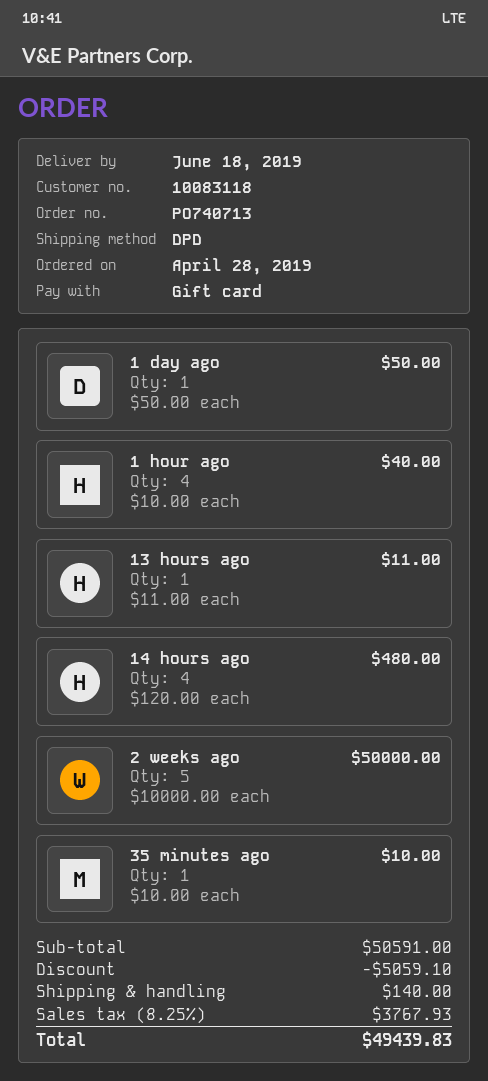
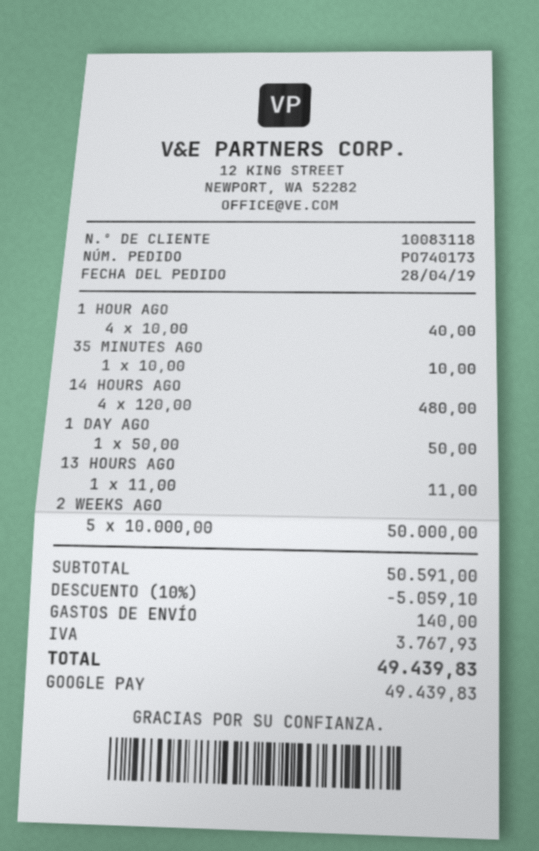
order number: PO740713 -> PO740173
payment method: gift card -> Google Pay

